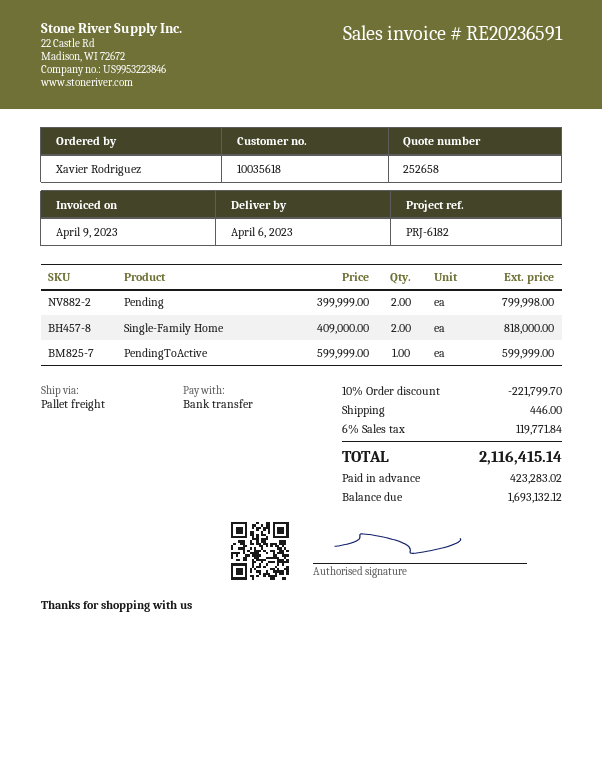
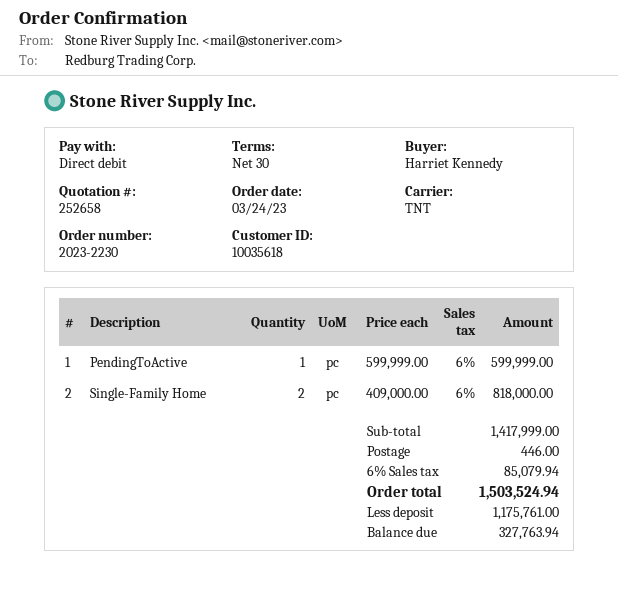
ordered by: Xavier Rodriguez -> Harriet Kennedy
payment method: bank transfer -> direct debit
shipping method: pallet freight -> TNT
Pending: 2 x 399999.00 = 799998.00 -> none
discount: 10% = 221799.70 -> none
tax: 6% = 119771.84 -> 6% = 85079.94
total: 2116415.14 -> 1503524.94
deposit: 423283.02 -> 1175761.00
balance: 1693132.12 -> 327763.94

